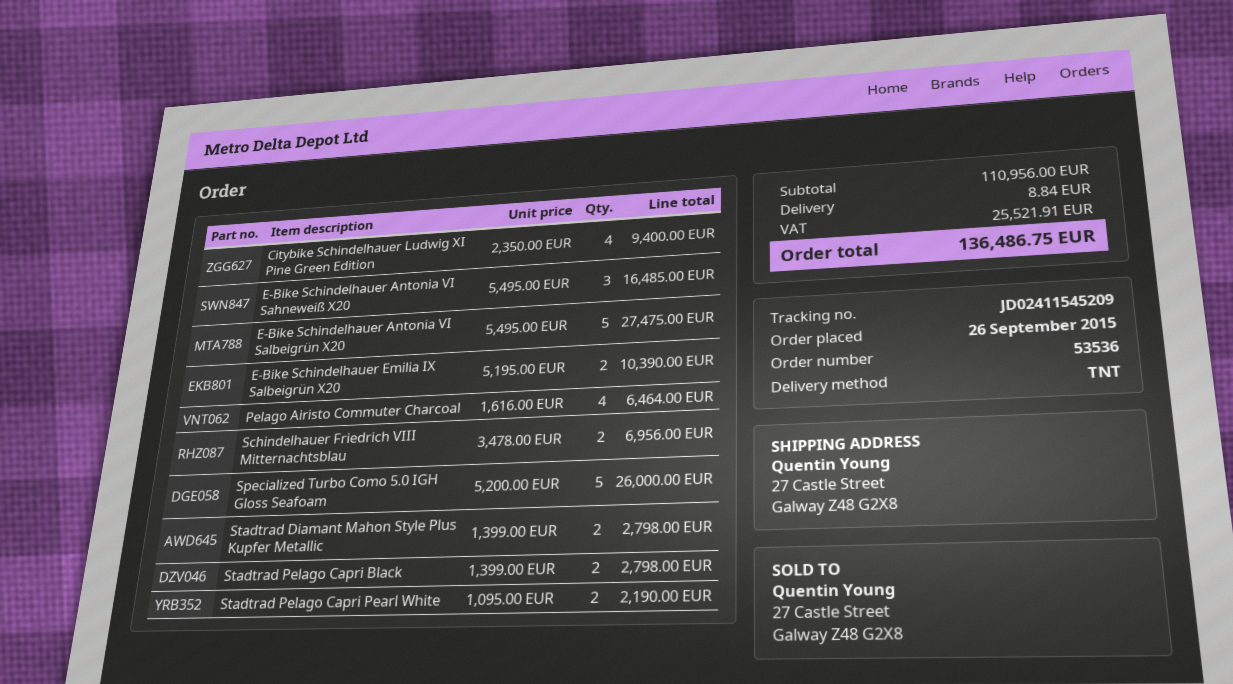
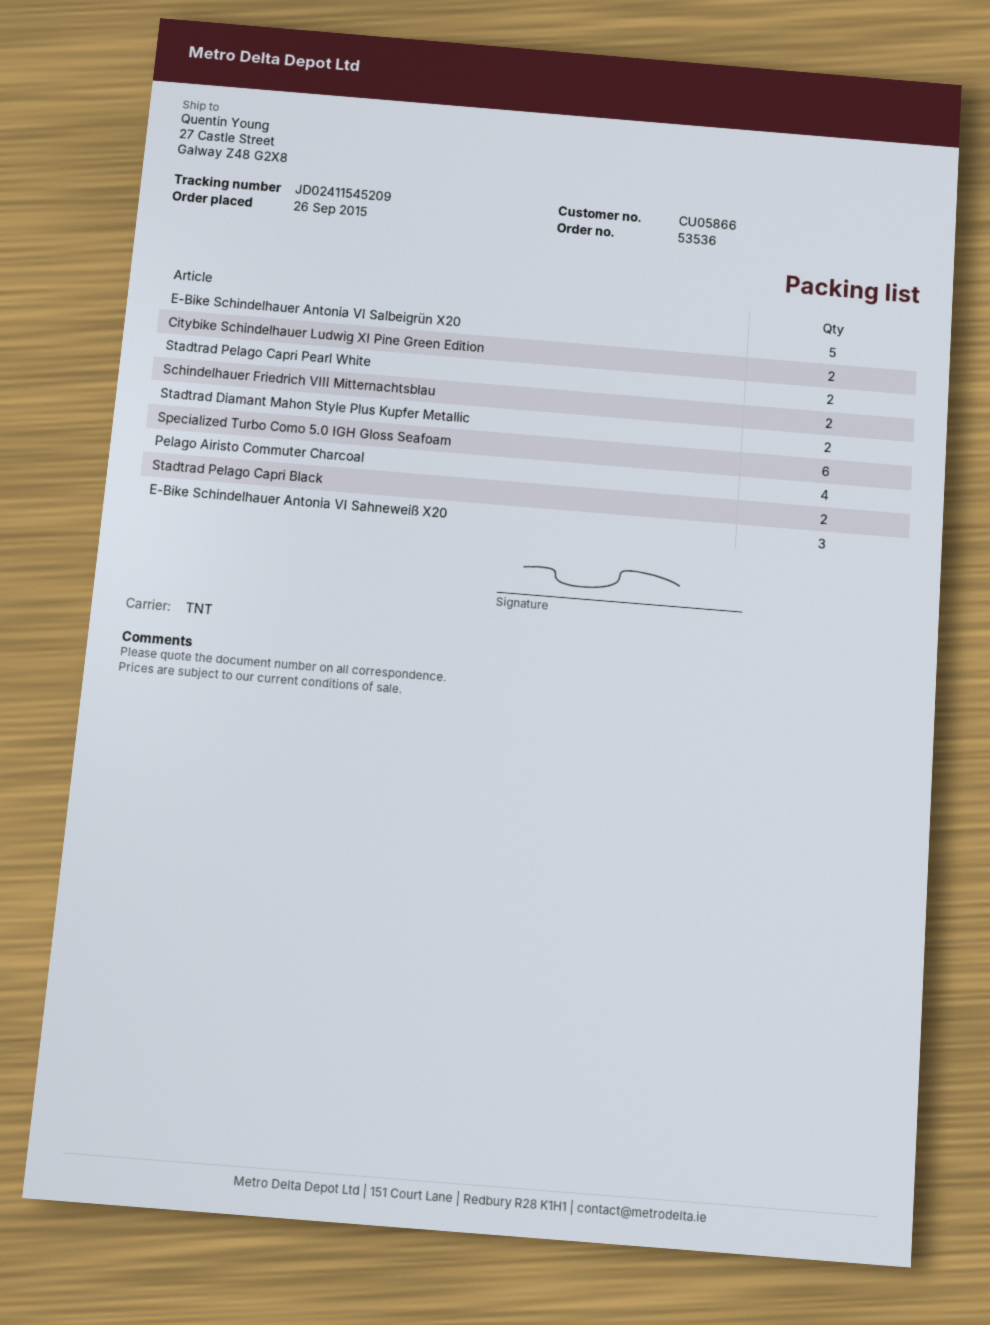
Citybike Schindelhauer Ludwig XI Pine Green Edition: 4 -> 2
E-Bike Schindelhauer Emilia IX Salbeigrün X20: 2 -> none
Specialized Turbo Como 5.0 IGH Gloss Seafoam: 5 -> 6

